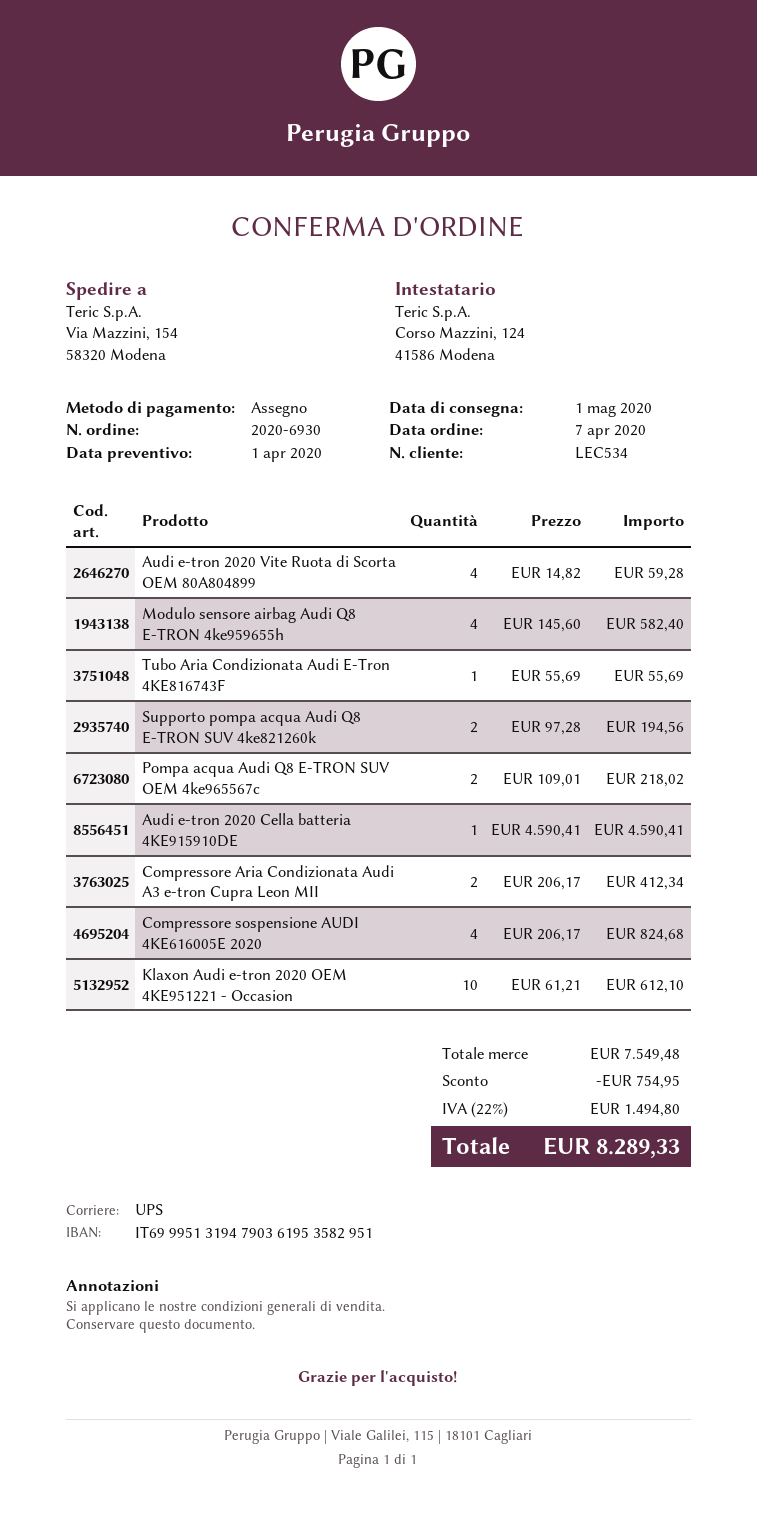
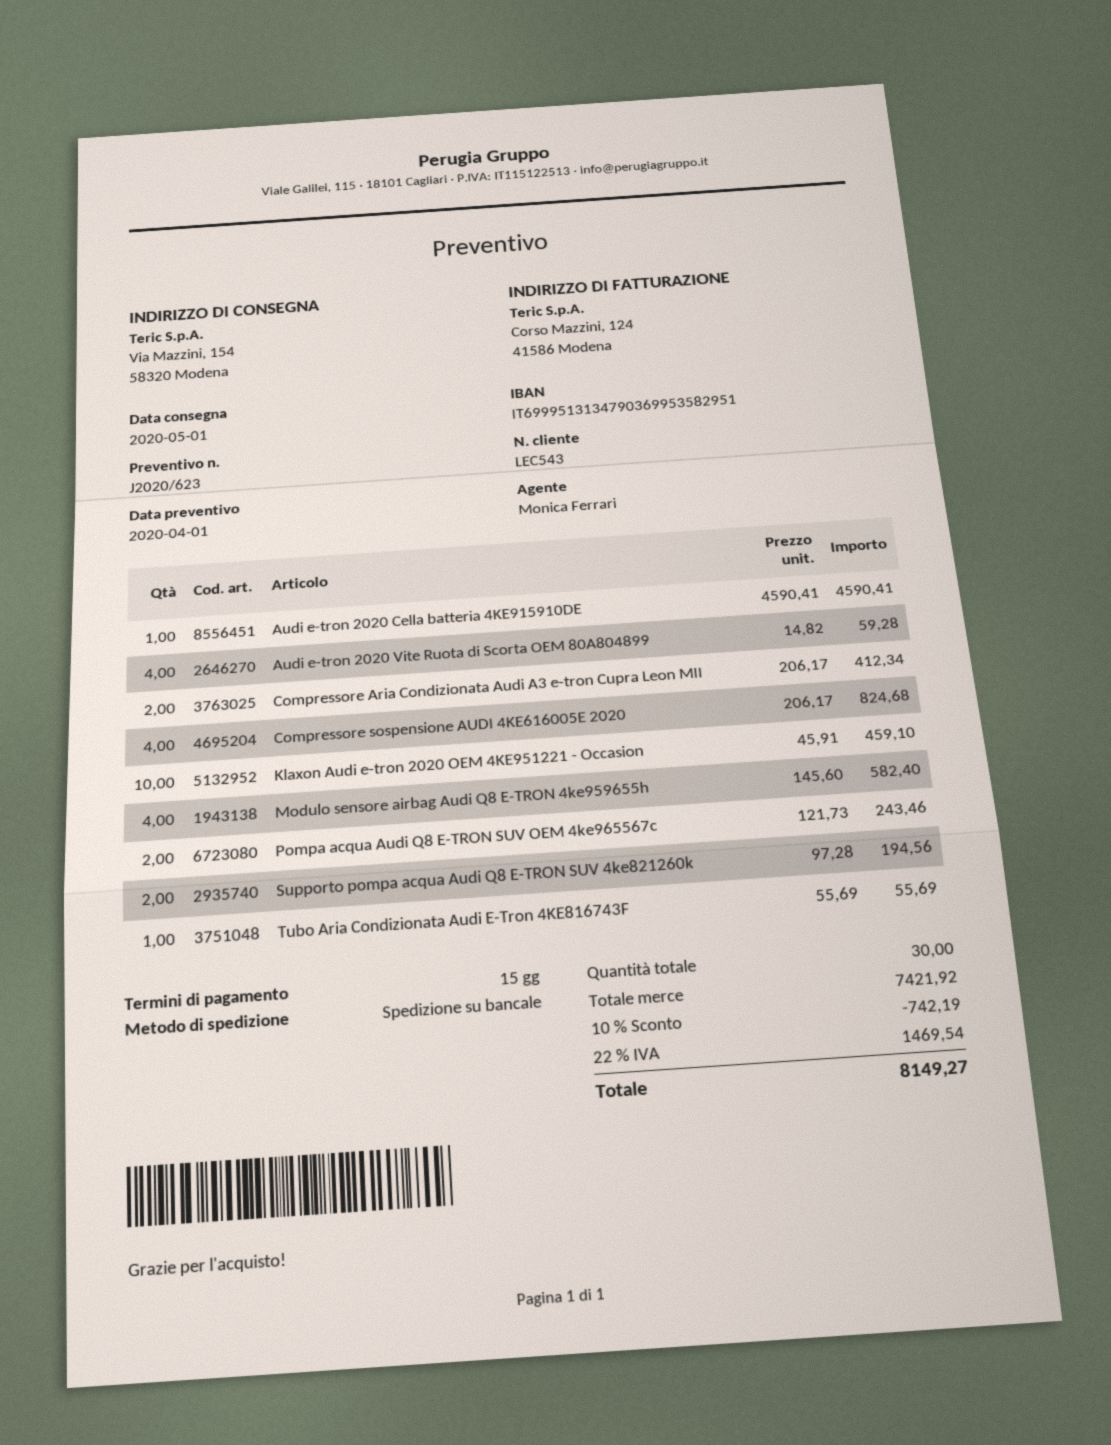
customer number: LEC534 -> LEC543
bank account: IT6999513194790361953582951 -> IT6999513134790369953582951
shipping method: UPS -> pallet freight
Pompa acqua Audi Q8 E-TRON SUV OEM 4ke965567c: 2 x 109.01 = 218.02 -> 2 x 121.73 = 243.46
Klaxon Audi e-tron 2020 OEM 4KE951221 - Occasion: 10 x 61.21 = 612.10 -> 10 x 45.91 = 459.10
subtotal: 7549.48 -> 7421.92
discount: 754.95 -> 742.19
tax: 22% = 1494.80 -> 22% = 1469.54
total: 8289.33 -> 8149.27

